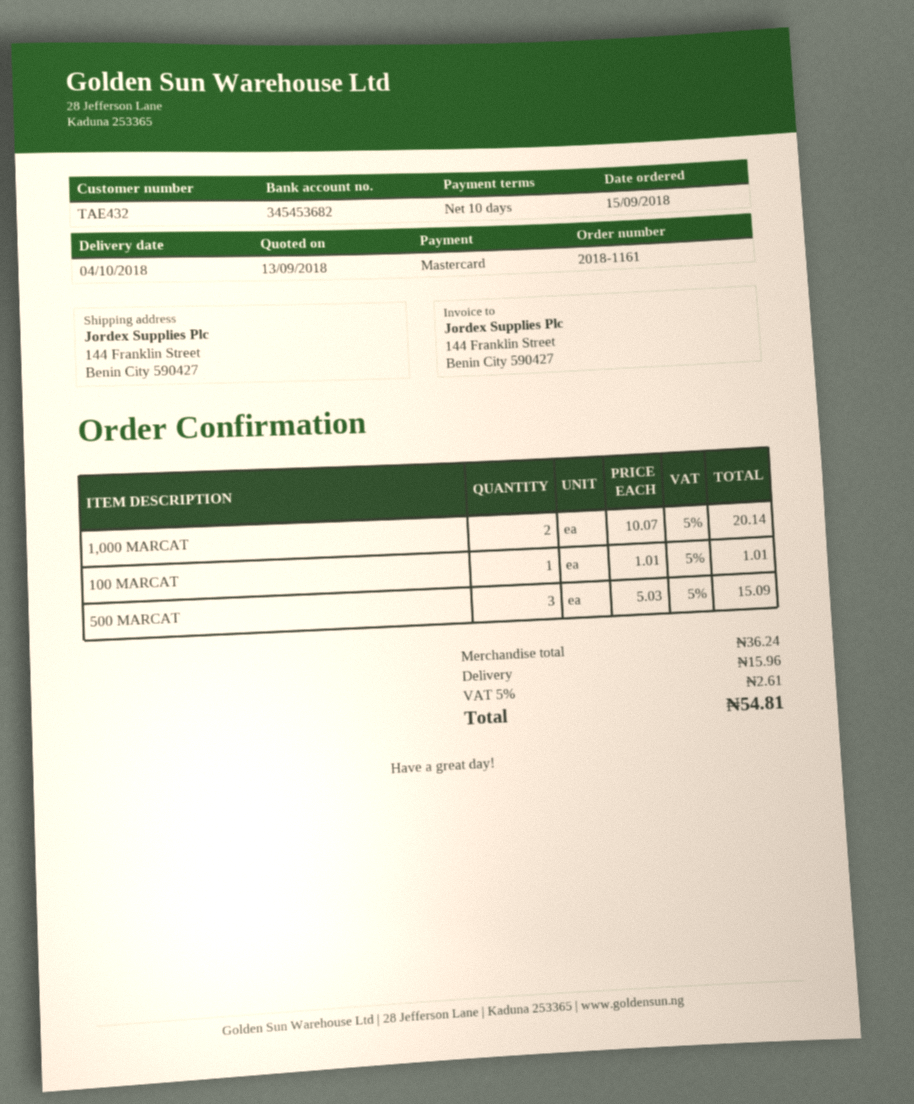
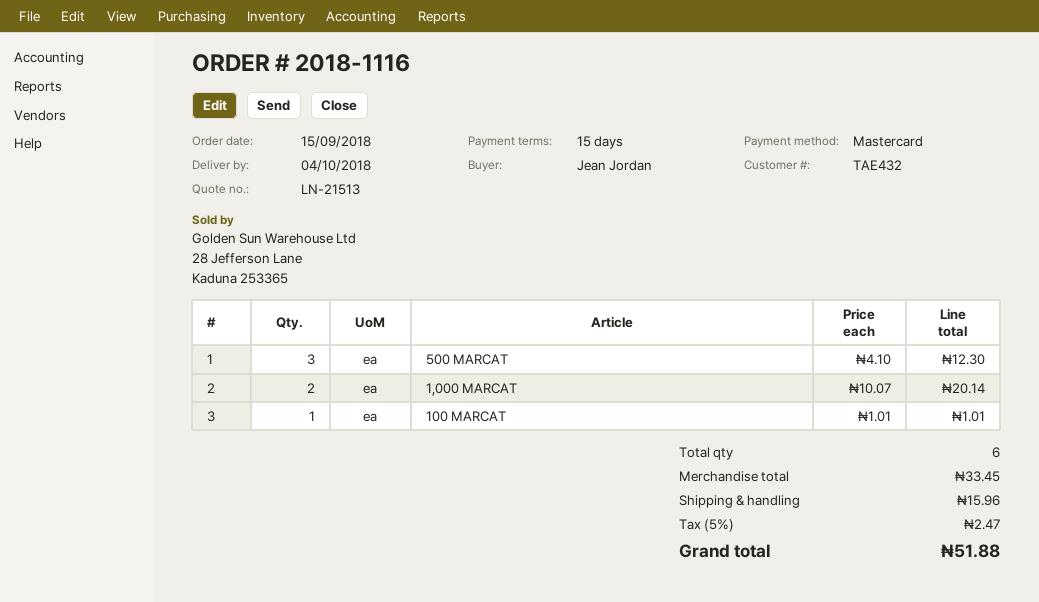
order number: 2018-1161 -> 2018-1116
payment terms: 10 days -> 15 days
500 MARCAT: 3 x 5.03 = 15.09 -> 3 x 4.10 = 12.30
subtotal: 36.24 -> 33.45
tax: 5% = 2.61 -> 5% = 2.47
total: 54.81 -> 51.88

